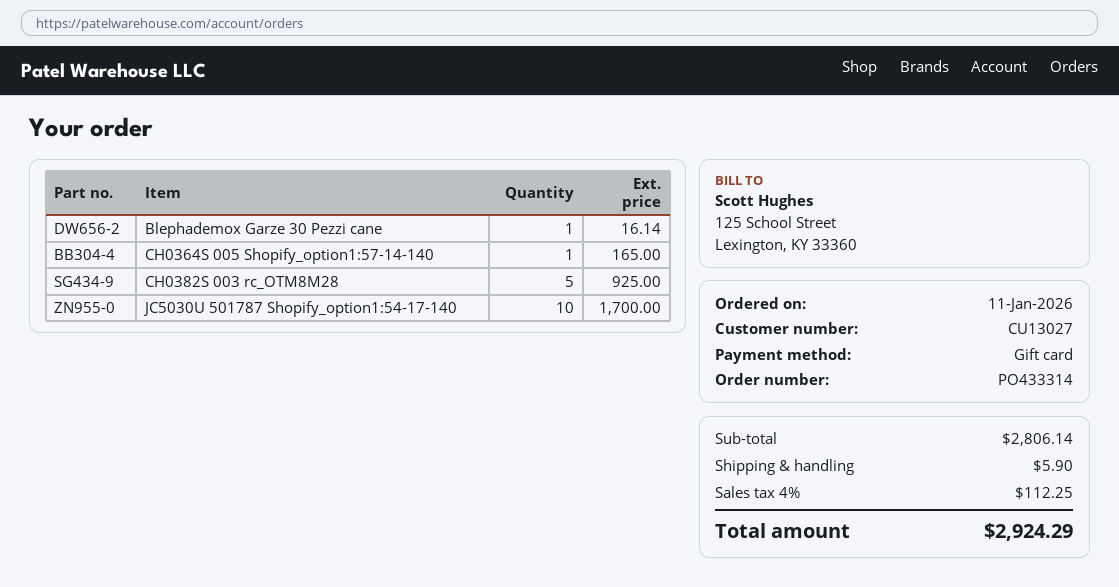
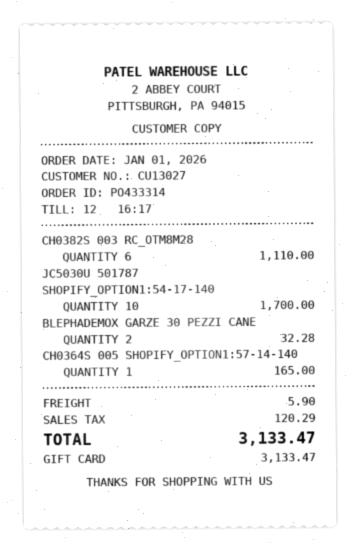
order date: 2026-01-11 -> 2026-01-01
Blephademox Garze 30 Pezzi cane: 1 for 16.14 -> 2 for 32.28
CH0382S 003 rc_OTM8M28: 5 for 925.00 -> 6 for 1110.00
tax: 112.25 -> 120.29
total: 2924.29 -> 3133.47

